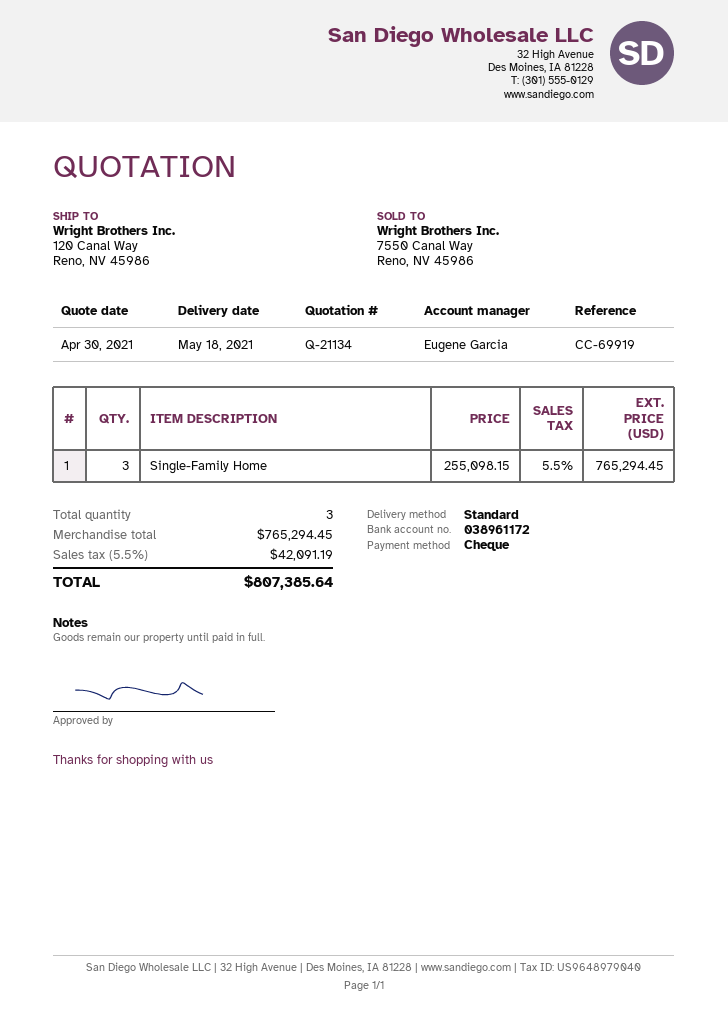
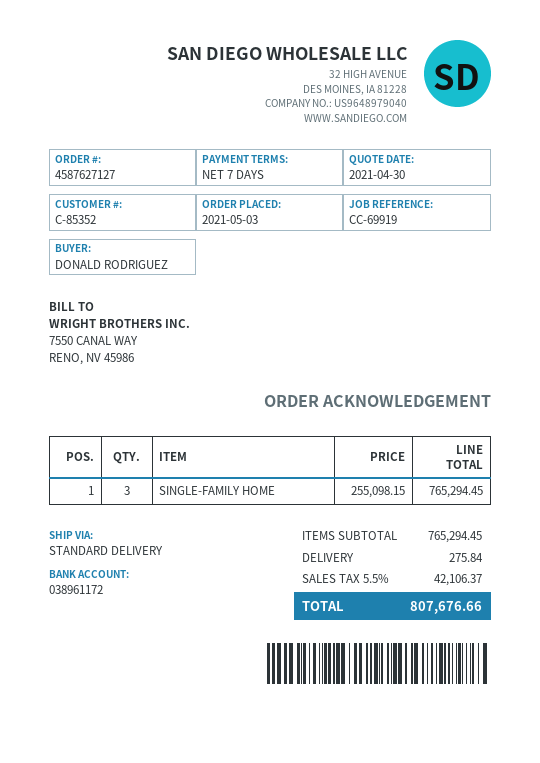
shipping: none -> 275.84
tax: 5.5% = 42091.19 -> 5.5% = 42106.37
total: 807385.64 -> 807676.66

